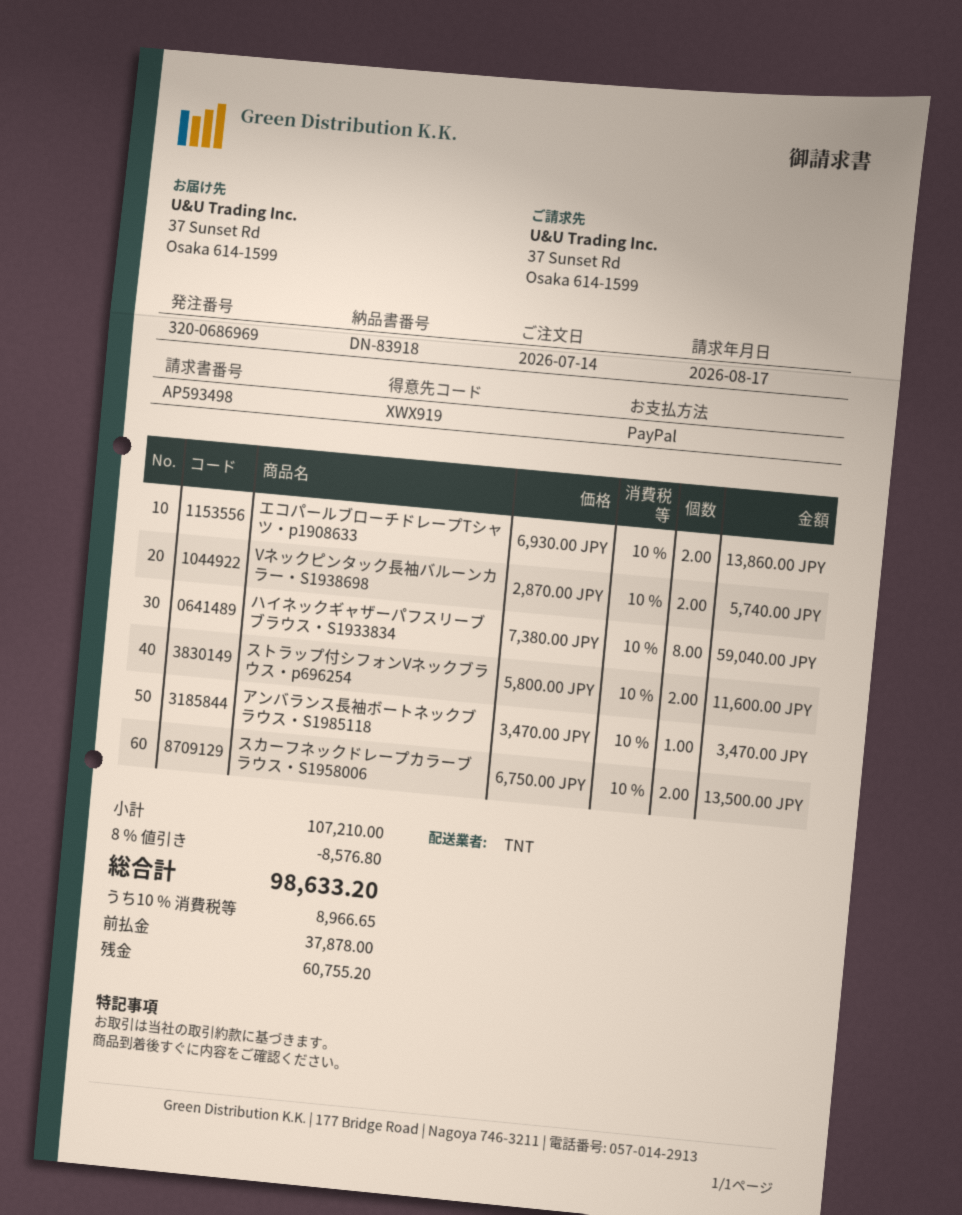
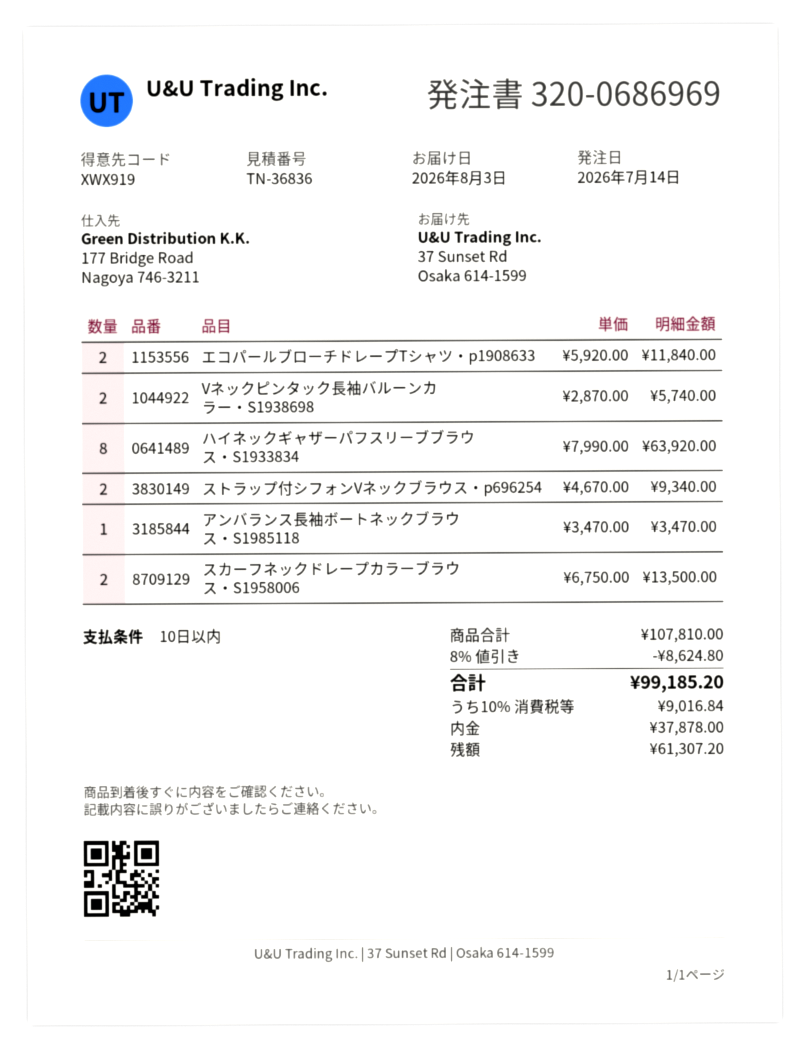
エコパールブローチドレープTシャツ・p1908633: 2 x 6930.00 = 13860.00 -> 2 x 5920.00 = 11840.00
ハイネックギャザーパフスリーブブラウス・S1933834: 8 x 7380.00 = 59040.00 -> 8 x 7990.00 = 63920.00
ストラップ付シフォンVネックブラウス・p696254: 2 x 5800.00 = 11600.00 -> 2 x 4670.00 = 9340.00
subtotal: 107210.00 -> 107810.00
discount: 8% = 8576.80 -> 8% = 8624.80
tax: 10% = 8966.65 -> 10% = 9016.84
total: 98633.20 -> 99185.20
balance: 60755.20 -> 61307.20

